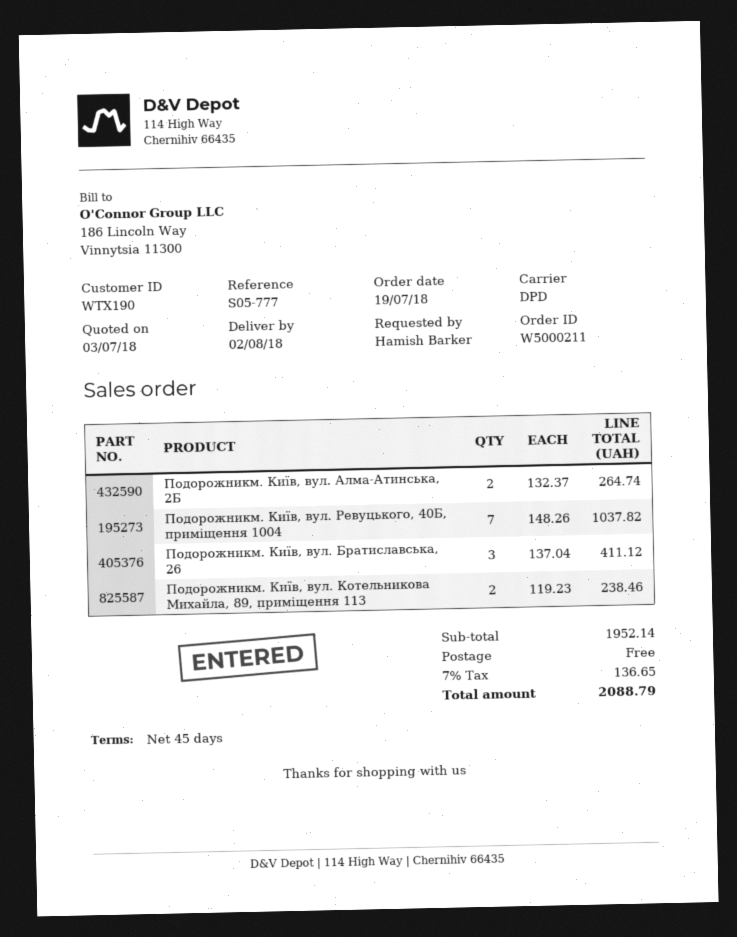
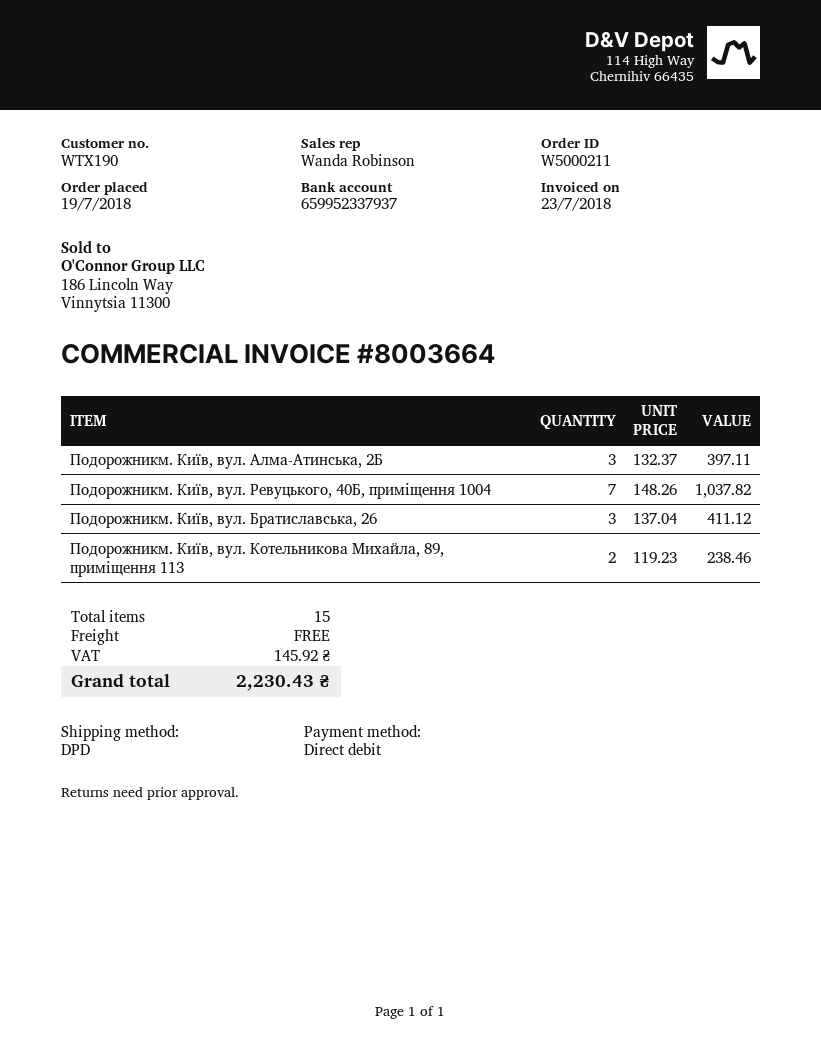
Подорожникм. Київ, вул. Алма-Атинська, 2Б: 2 x 132.37 = 264.74 -> 3 x 132.37 = 397.11
tax: 136.65 -> 145.92
total: 2088.79 -> 2230.43

